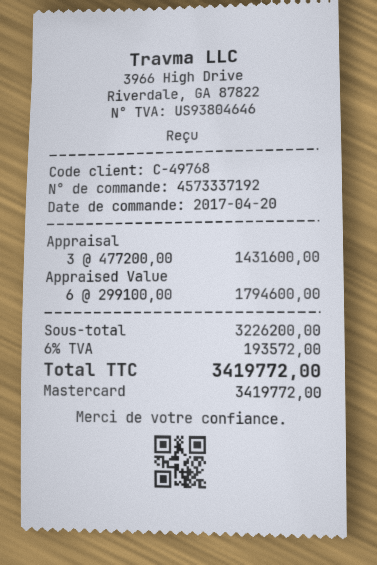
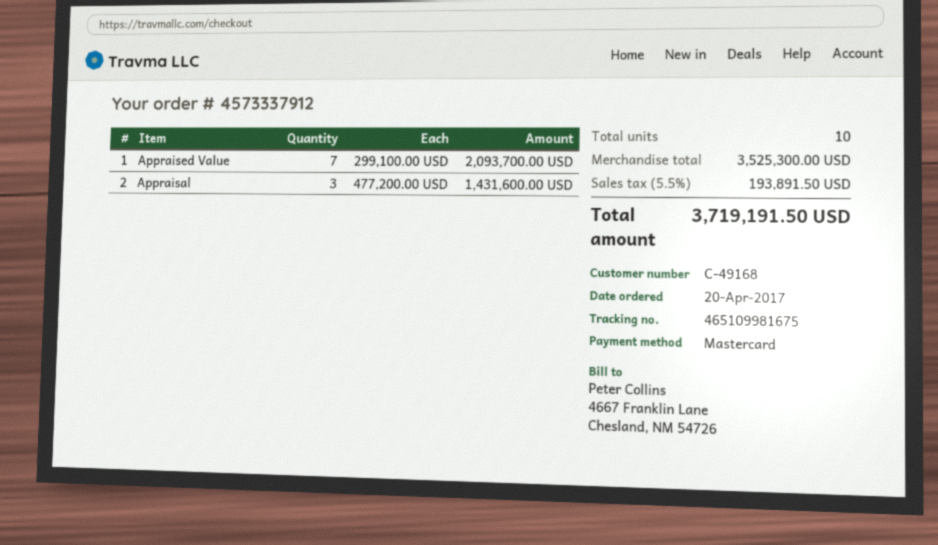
order number: 4573337192 -> 4573337912
customer number: C-49768 -> C-49168
Appraised Value: 6 x 299100.00 = 1794600.00 -> 7 x 299100.00 = 2093700.00
subtotal: 3226200.00 -> 3525300.00
tax: 6% = 193572.00 -> 5.5% = 193891.50
total: 3419772.00 -> 3719191.50

